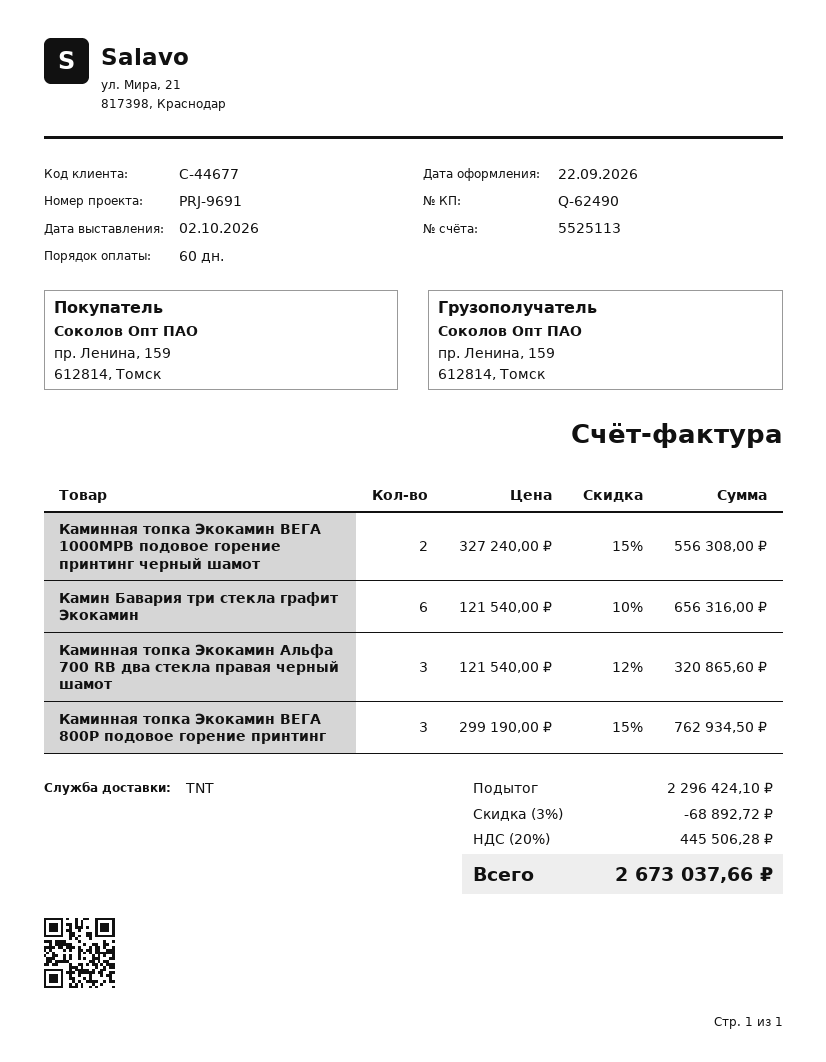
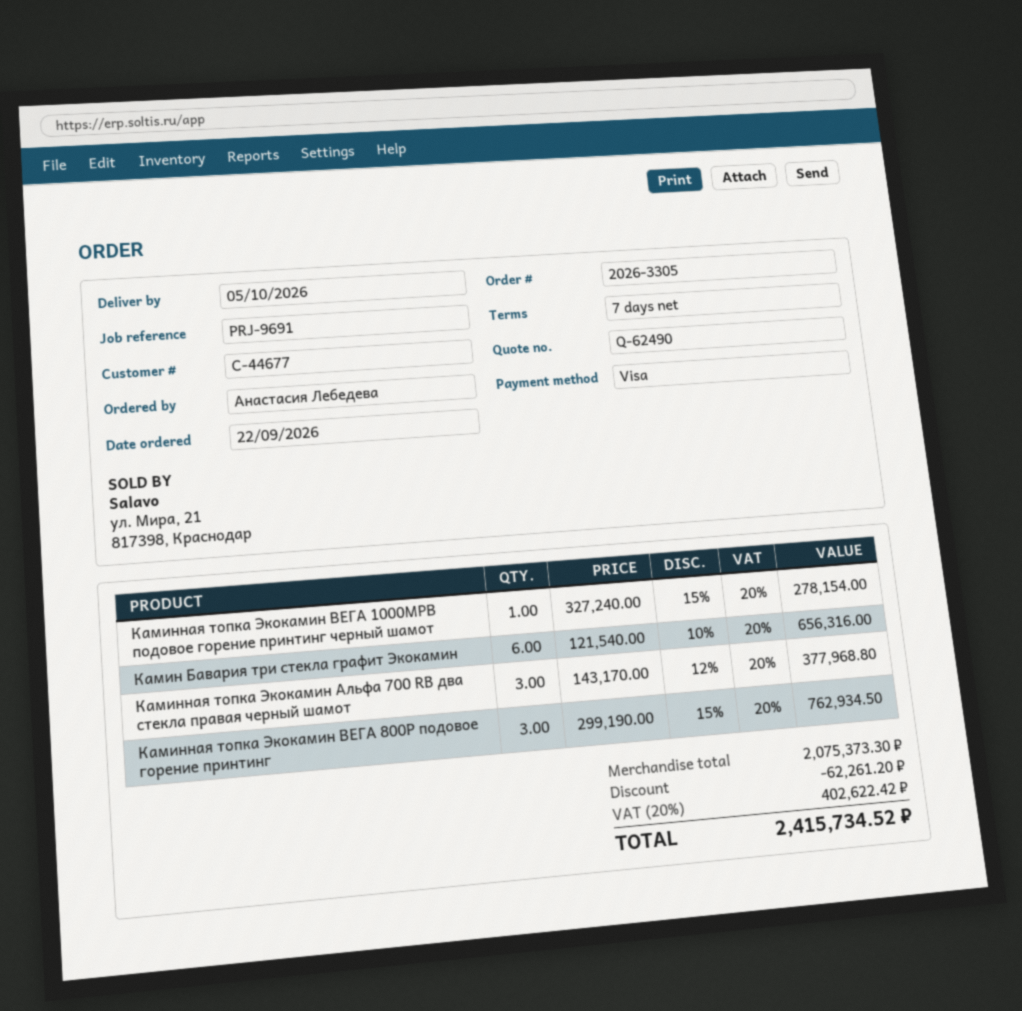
payment terms: 60 days -> 7 days
Каминная топка Экокамин ВЕГА 1000MPВ подовое горение принтинг черный шамот: 2 x 327240.00 - 15% = 556308.00 -> 1 x 327240.00 - 15% = 278154.00
Каминная топка Экокамин Альфа 700 RB два стекла правая черный шамот: 3 x 121540.00 - 12% = 320865.60 -> 3 x 143170.00 - 12% = 377968.80
subtotal: 2296424.10 -> 2075373.30
discount: 68892.72 -> 62261.20
tax: 20% = 445506.28 -> 20% = 402622.42
total: 2673037.66 -> 2415734.52

